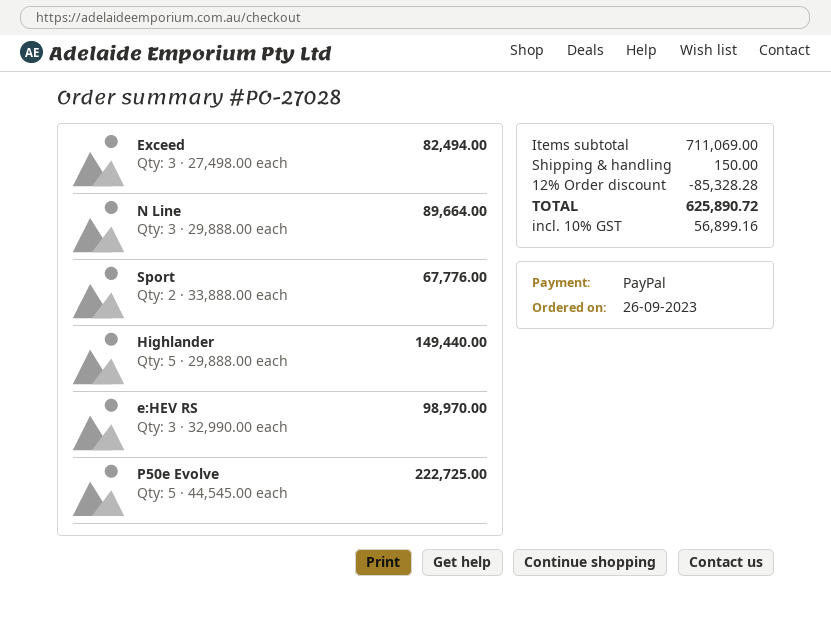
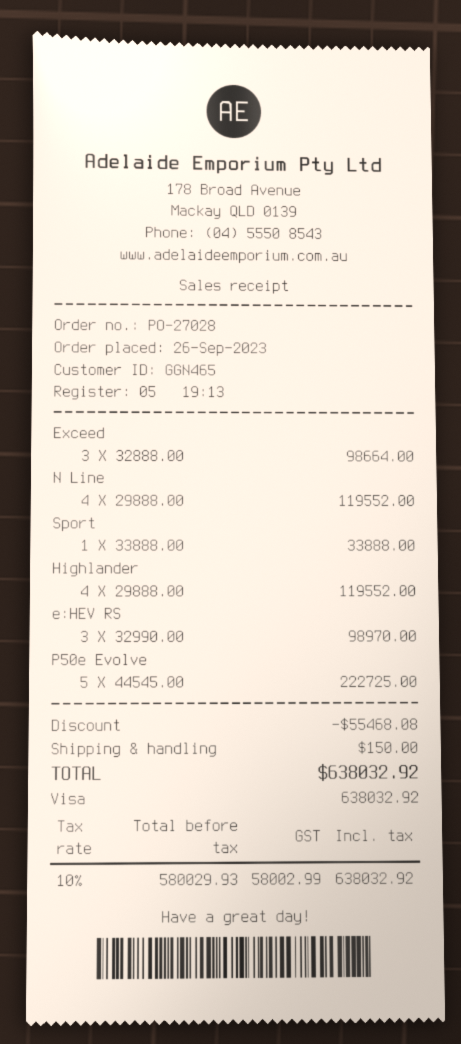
payment method: PayPal -> Visa
Exceed: 3 x 27498.00 = 82494.00 -> 3 x 32888.00 = 98664.00
N Line: 3 x 29888.00 = 89664.00 -> 4 x 29888.00 = 119552.00
Sport: 2 x 33888.00 = 67776.00 -> 1 x 33888.00 = 33888.00
Highlander: 5 x 29888.00 = 149440.00 -> 4 x 29888.00 = 119552.00
discount: 85328.28 -> 55468.08
tax: 10% = 56899.16 -> 10% = 58002.99
total: 625890.72 -> 638032.92

